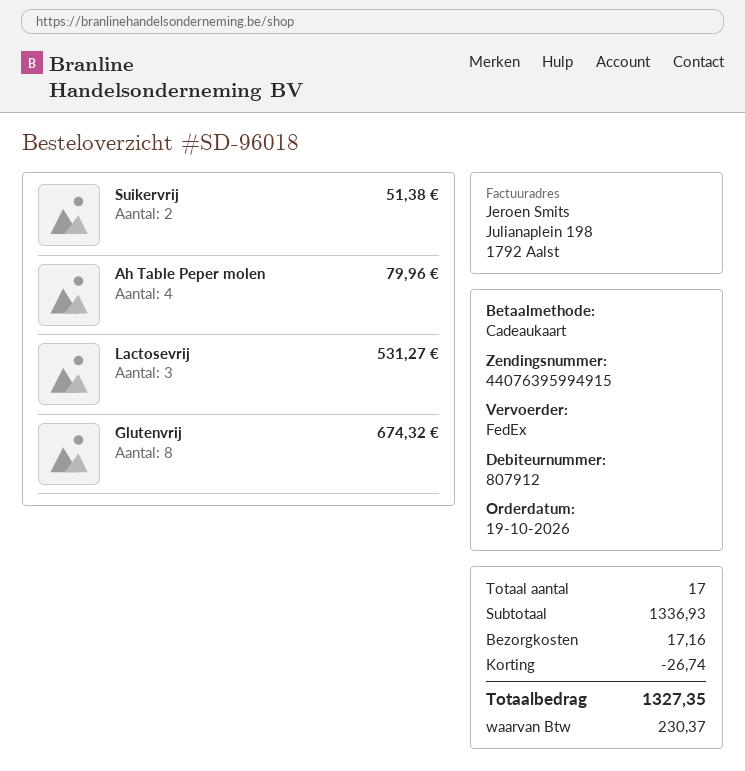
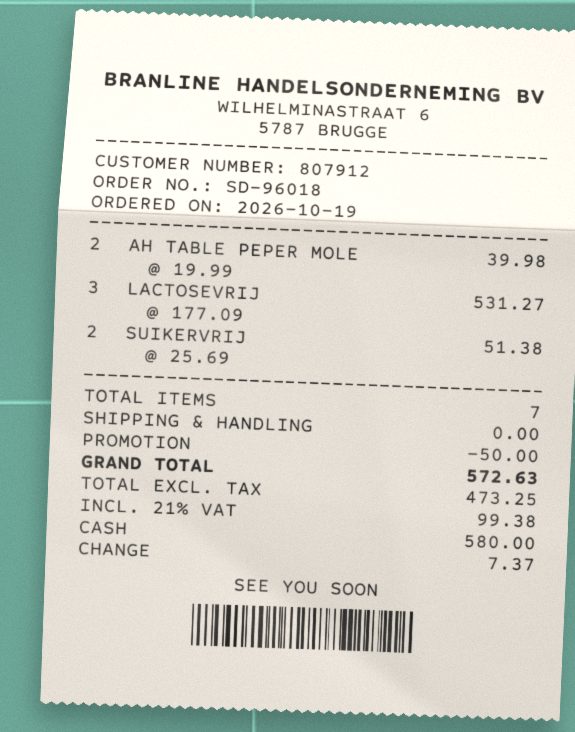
payment method: gift card -> cash
Ah Table Peper molen: 4 for 79.96 -> 2 for 39.98
Glutenvrij: 8 for 674.32 -> none
total quantity: 17 -> 7
discount: 26.74 -> 50.00
shipping: 17.16 -> 0.00
tax: 230.37 -> 99.38
total: 1327.35 -> 572.63

